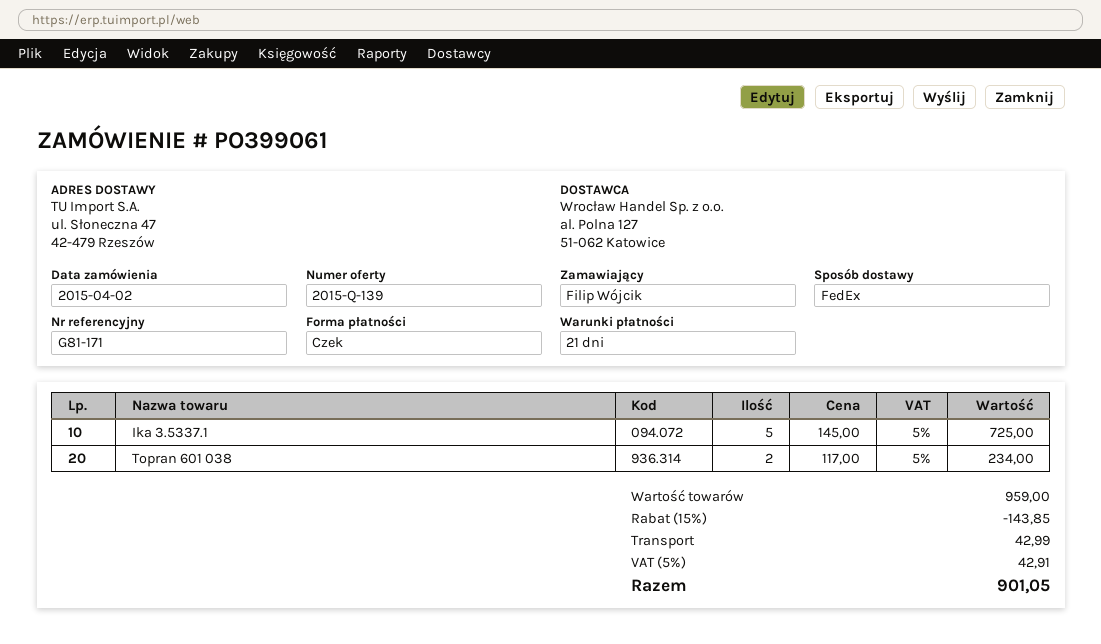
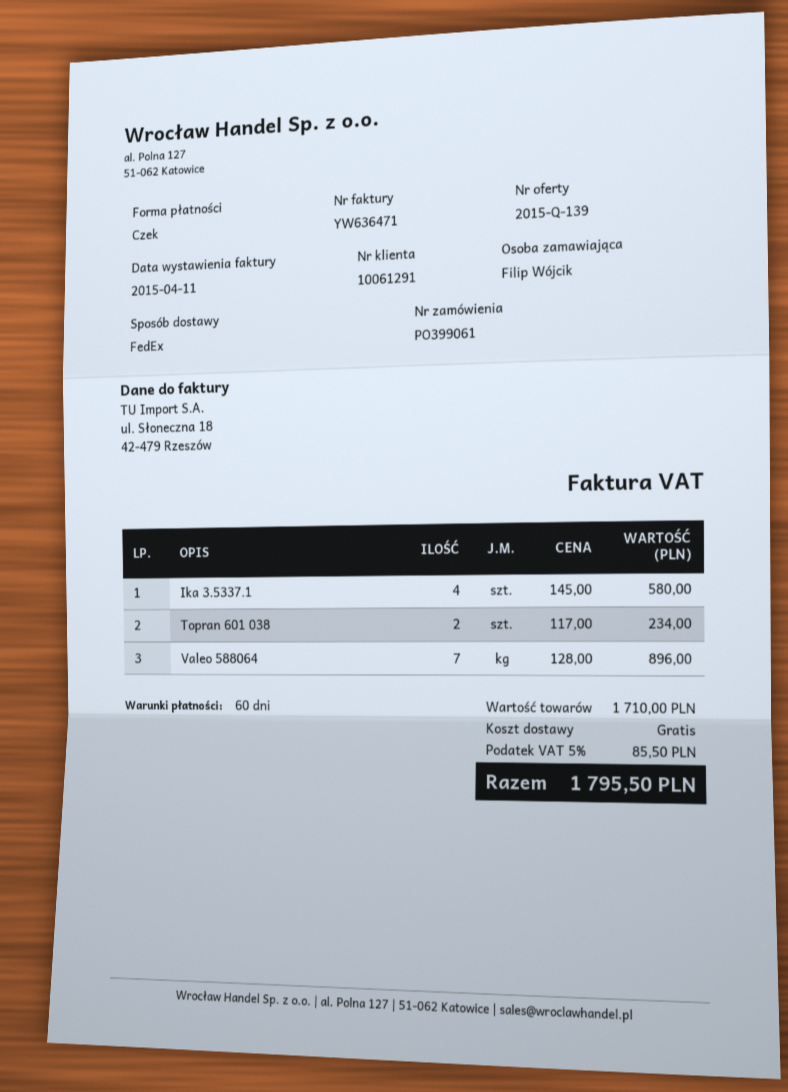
payment terms: 21 days -> 60 days
Ika 3.5337.1: 5 x 145.00 = 725.00 -> 4 x 145.00 = 580.00
Valeo 588064: none -> 7 x 128.00 = 896.00
subtotal: 959.00 -> 1710.00
discount: 15% = 143.85 -> none
shipping: 42.99 -> 0.00
tax: 5% = 42.91 -> 5% = 85.50
total: 901.05 -> 1795.50

